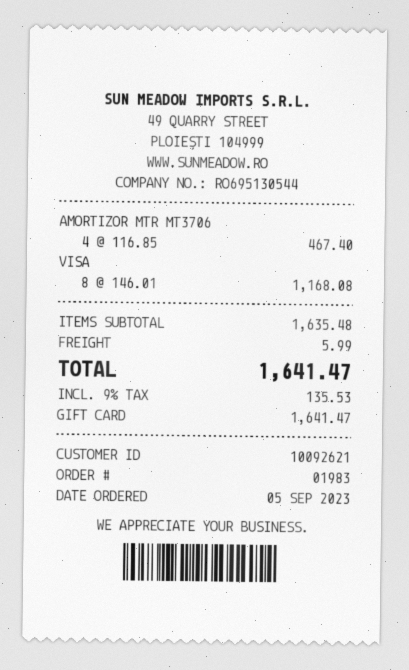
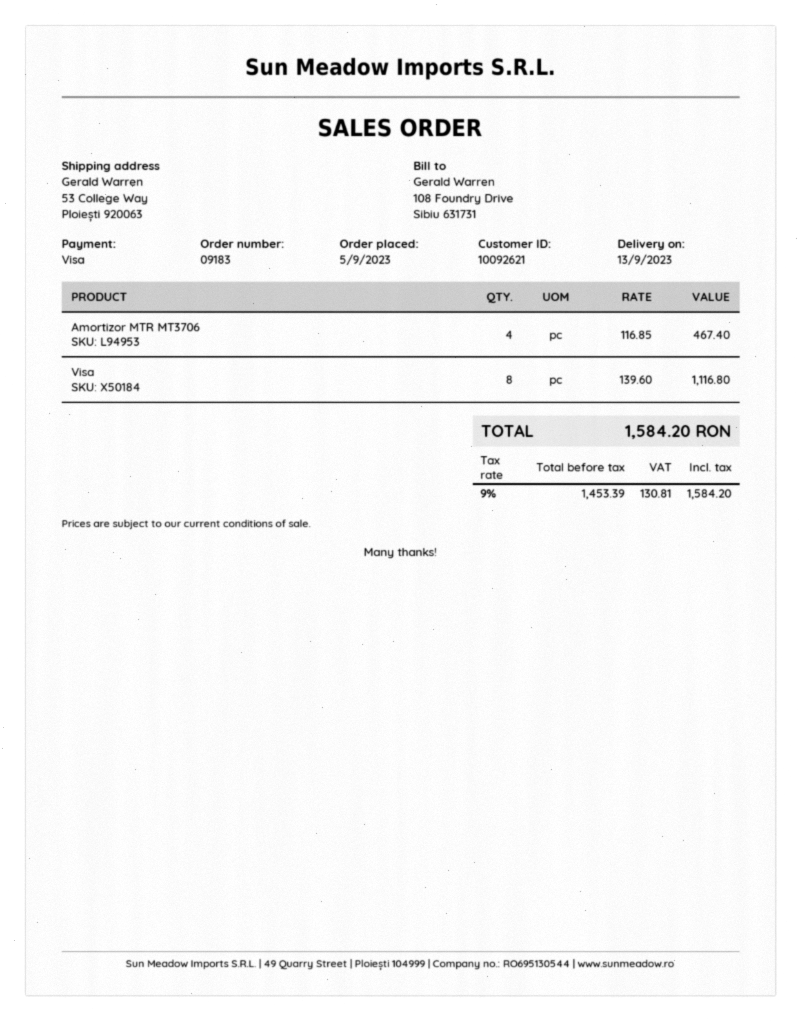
order number: 01983 -> 09183
payment method: gift card -> Visa
VISA: 8 x 146.01 = 1168.08 -> 8 x 139.60 = 1116.80
shipping: 5.99 -> none
tax: 9% = 135.53 -> 9% = 130.81
total: 1641.47 -> 1584.20

